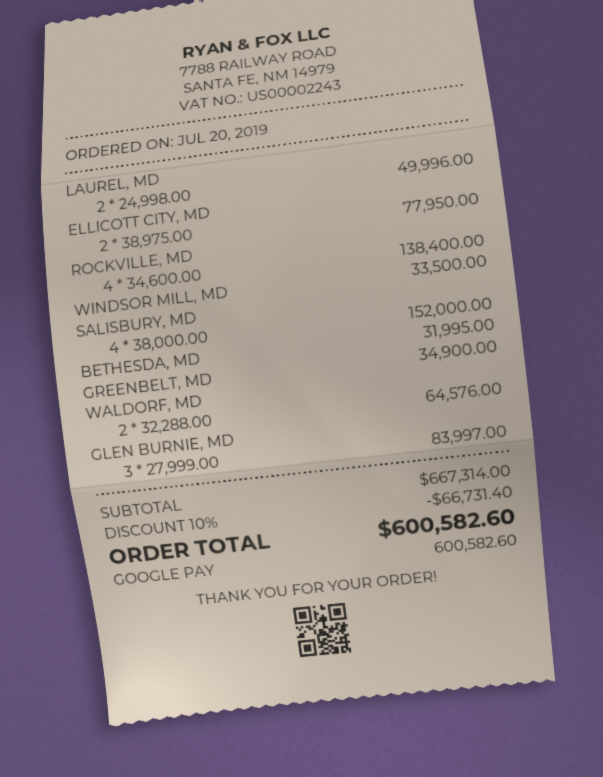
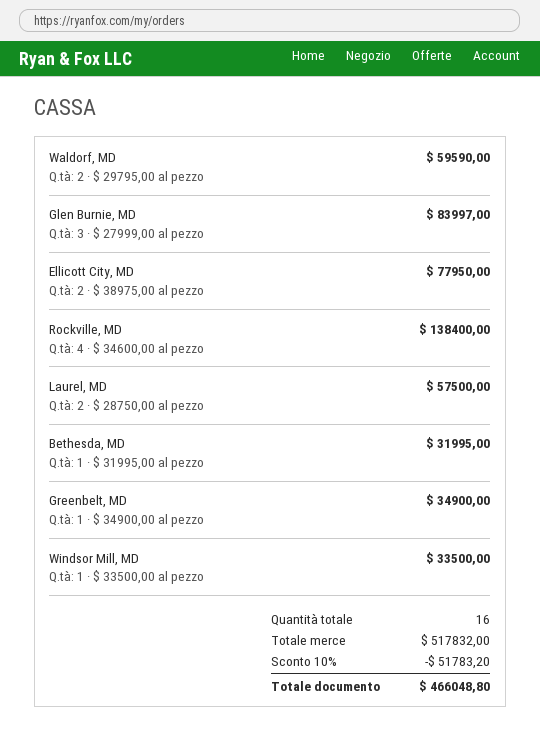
LAUREL, MD: 2 x 24998.00 = 49996.00 -> 2 x 28750.00 = 57500.00
SALISBURY, MD: 4 x 38000.00 = 152000.00 -> none
WALDORF, MD: 2 x 32288.00 = 64576.00 -> 2 x 29795.00 = 59590.00
subtotal: 667314.00 -> 517832.00
discount: 10% = 66731.40 -> 10% = 51783.20
total: 600582.60 -> 466048.80

